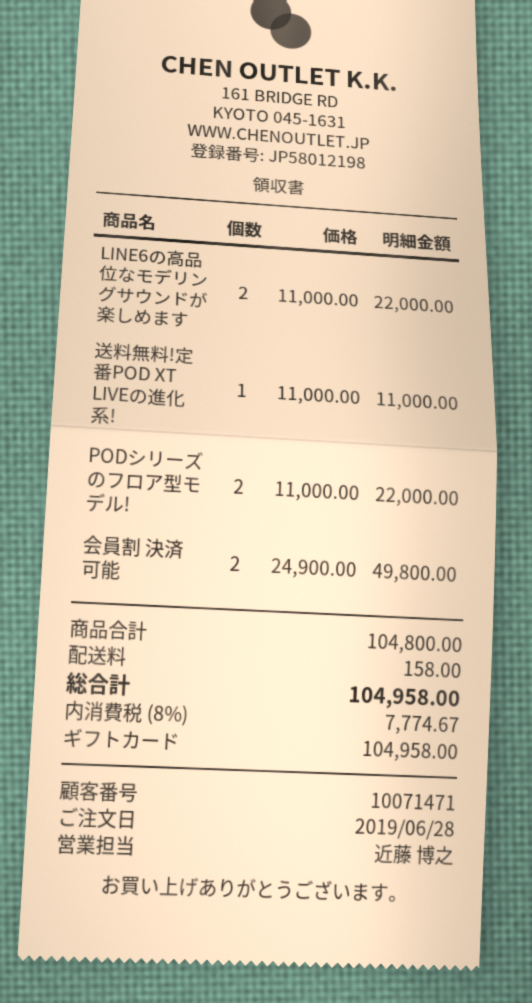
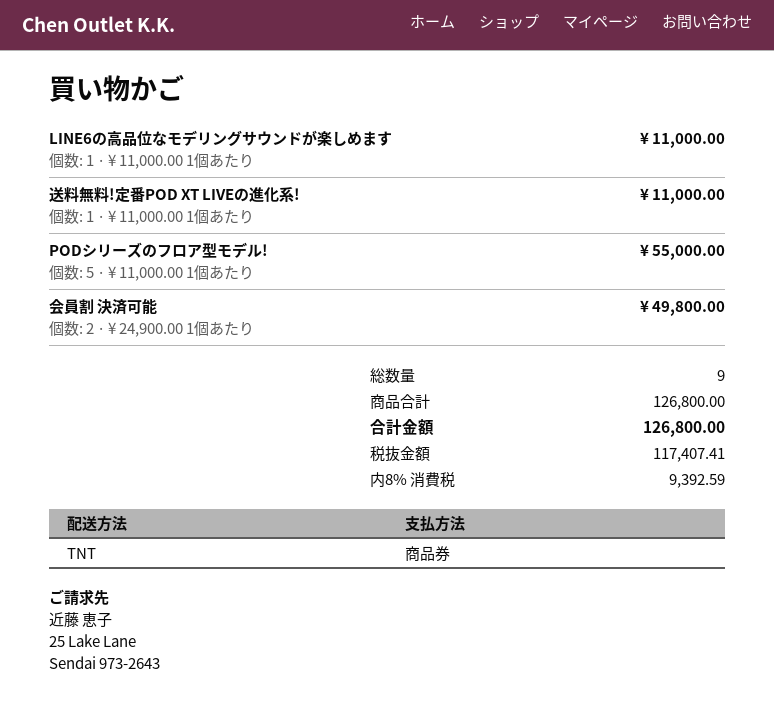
LINE6の高品位なモデリングサウンドが楽しめます: 2 x 11000.00 = 22000.00 -> 1 x 11000.00 = 11000.00
PODシリーズのフロア型モデル!: 2 x 11000.00 = 22000.00 -> 5 x 11000.00 = 55000.00
subtotal: 104800.00 -> 126800.00
shipping: 158.00 -> none
tax: 8% = 7774.67 -> 8% = 9392.59
total: 104958.00 -> 126800.00

